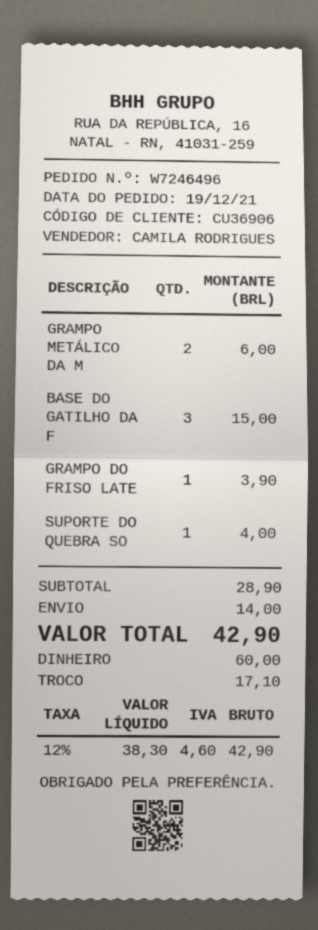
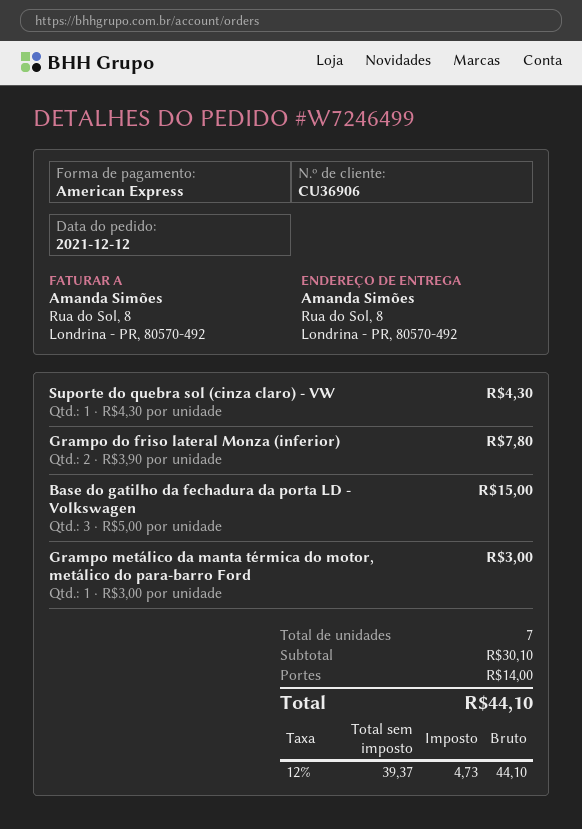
order number: W7246496 -> W7246499
order date: 2021-12-19 -> 2021-12-12
payment method: cash -> American Express
GRAMPO METÁLICO DA M: 2 for 6.00 -> 1 for 3.00
GRAMPO DO FRISO LATE: 1 for 3.90 -> 2 for 7.80
SUPORTE DO QUEBRA SO: 1 for 4.00 -> 1 for 4.30
subtotal: 28.90 -> 30.10
net: 38.30 -> 39.37
tax: 12% = 4.60 -> 12% = 4.73
total: 42.90 -> 44.10

